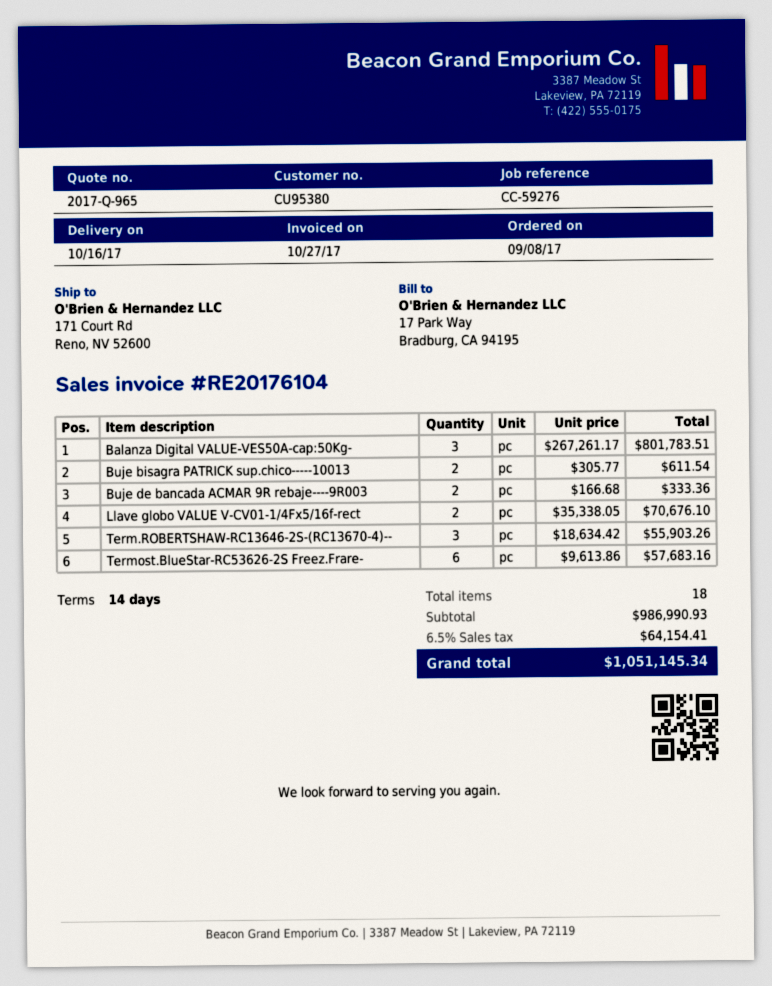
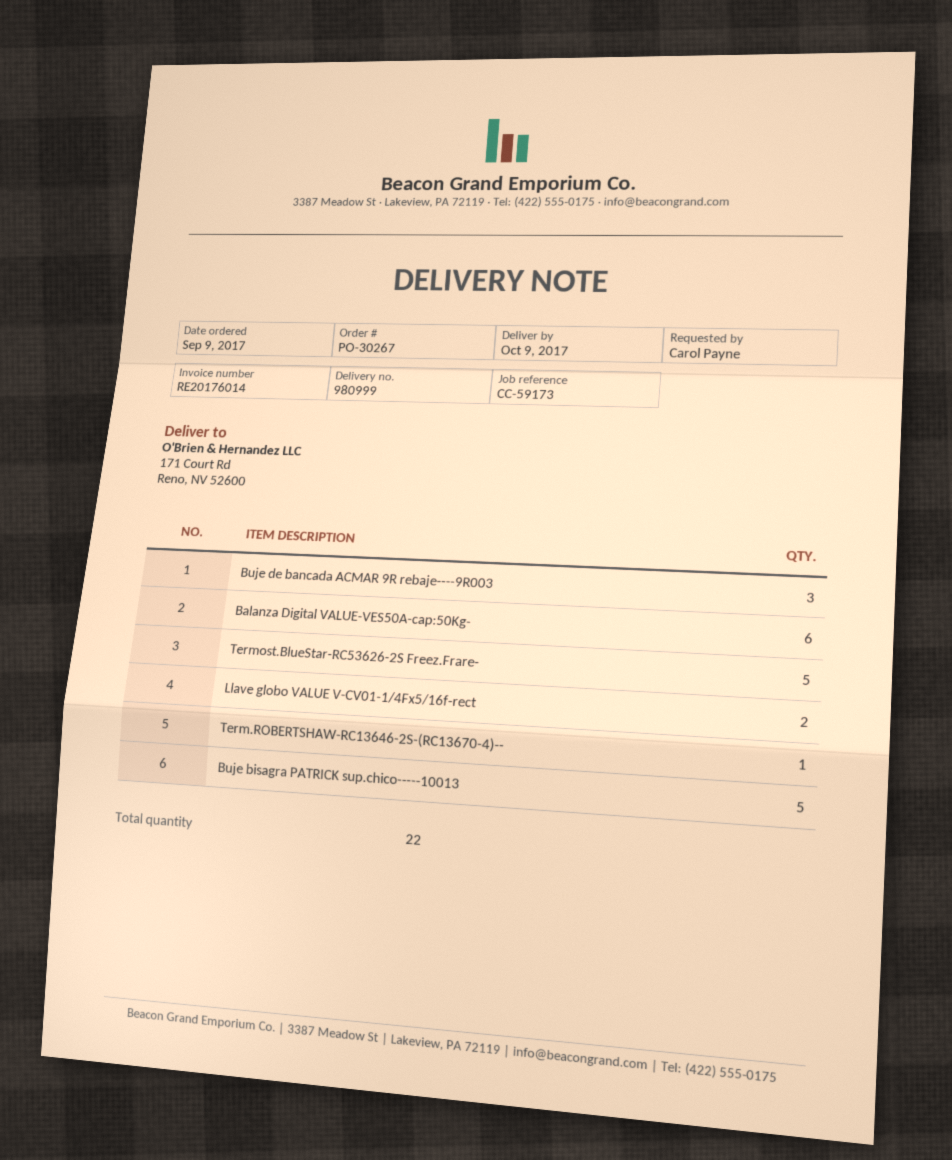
order date: 2017-09-08 -> 2017-09-09
delivery date: 2017-10-16 -> 2017-10-09
invoice number: RE20176104 -> RE20176014
reference: CC-59276 -> CC-59173
Balanza Digital VALUE-VES50A-cap:50Kg-: 3 -> 6
Buje bisagra PATRICK sup.chico-----10013: 2 -> 5
Buje de bancada ACMAR 9R rebaje----9R003: 2 -> 3
Term.ROBERTSHAW-RC13646-2S-(RC13670-4)--: 3 -> 1
Termost.BlueStar-RC53626-2S Freez.Frare-: 6 -> 5
total quantity: 18 -> 22

